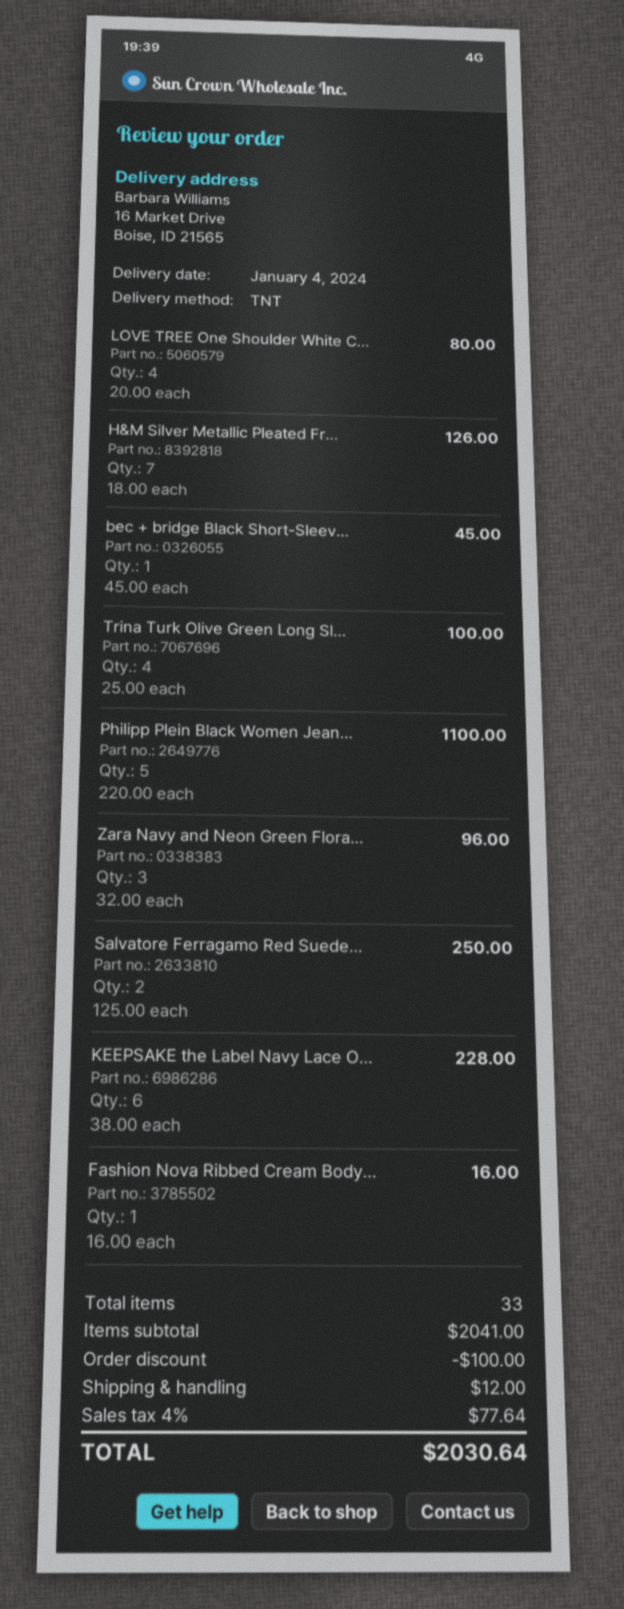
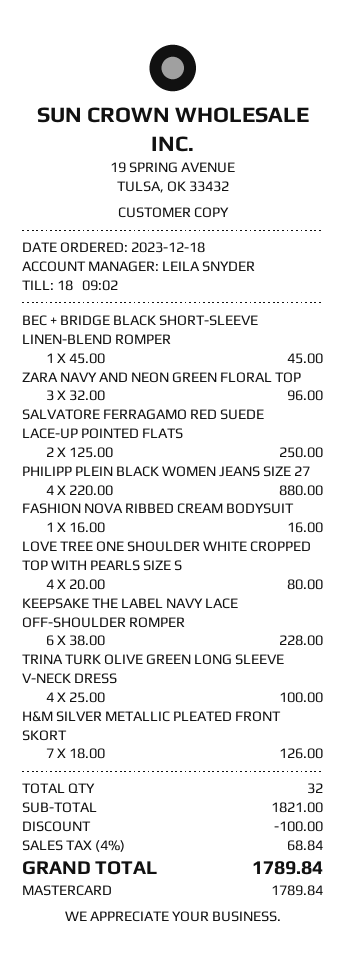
Philipp Plein Black Women Jean...: 5 x 220.00 = 1100.00 -> 4 x 220.00 = 880.00
total quantity: 33 -> 32
subtotal: 2041.00 -> 1821.00
shipping: 12.00 -> none
tax: 4% = 77.64 -> 4% = 68.84
total: 2030.64 -> 1789.84

